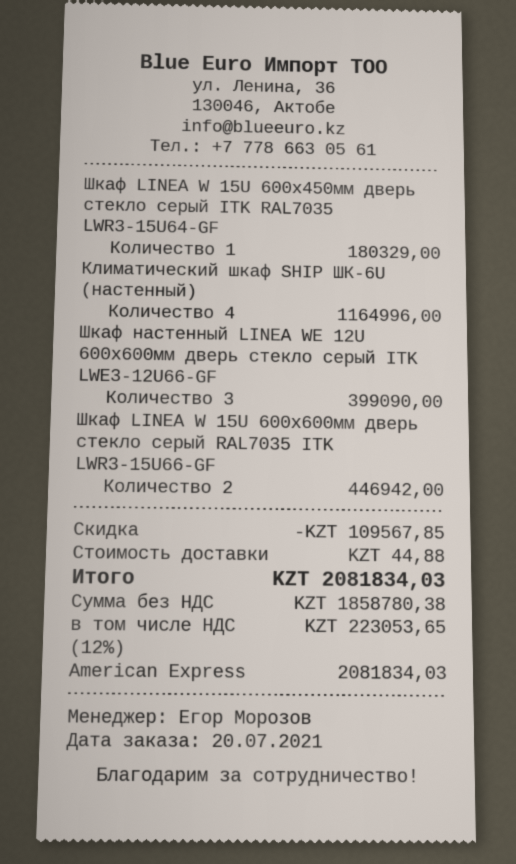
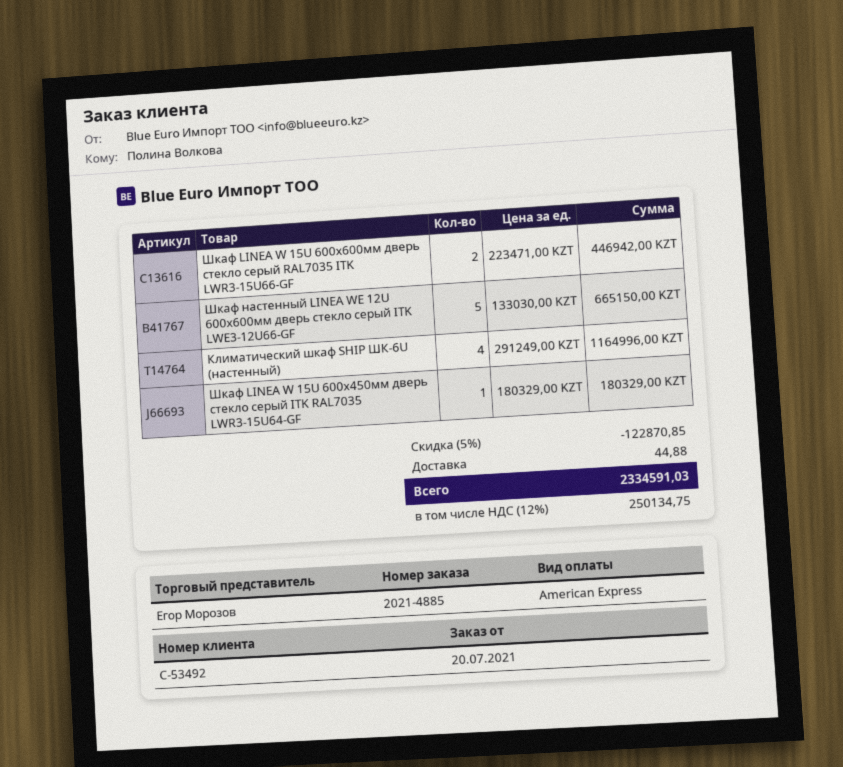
Шкаф настенный LINEA WE 12U 600х600мм дверь стекло серый ITK LWE3-12U66-GF: 3 for 399090.00 -> 5 for 665150.00
discount: 109567.85 -> 122870.85
tax: 12% = 223053.65 -> 12% = 250134.75
total: 2081834.03 -> 2334591.03

